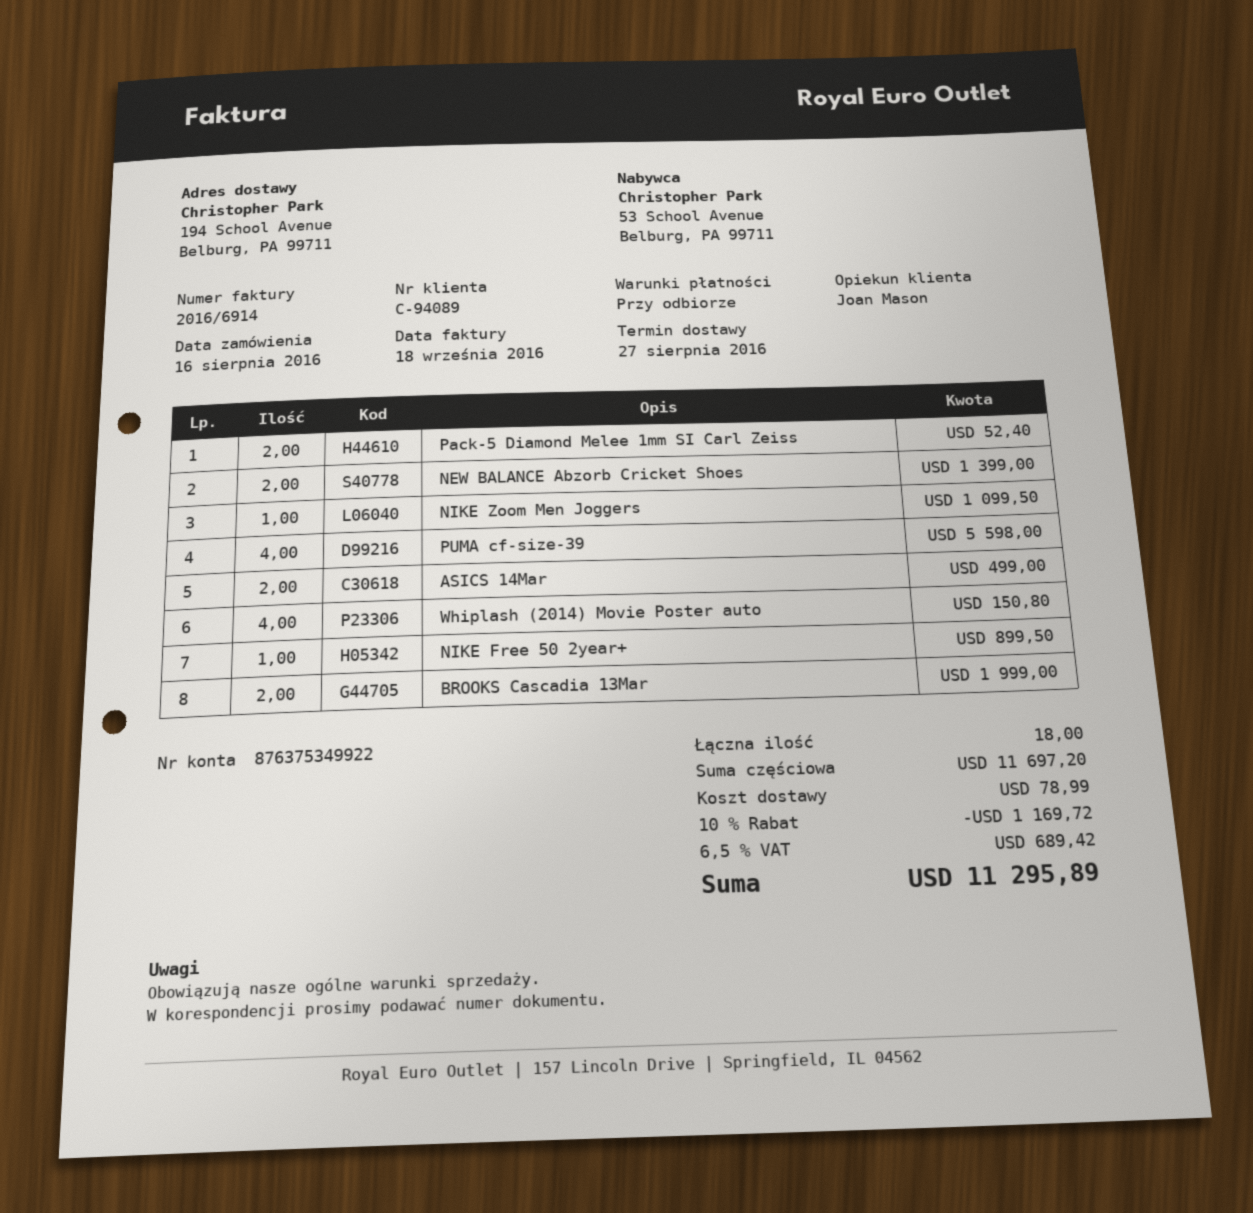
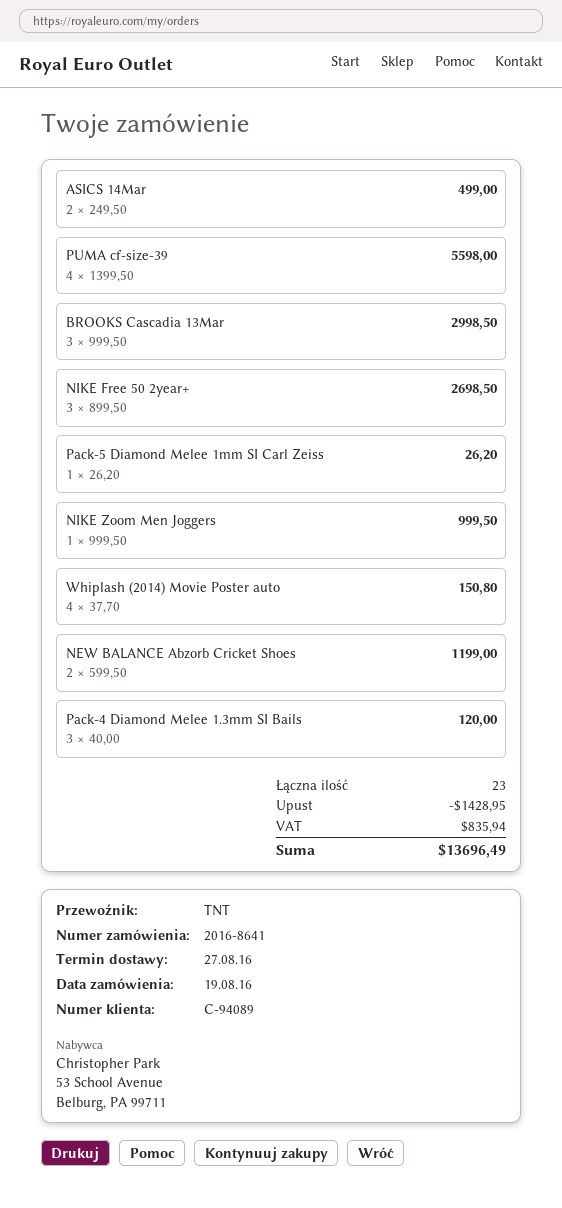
order date: 2016-08-16 -> 2016-08-19
Pack-5 Diamond Melee 1mm SI Carl Zeiss: 2 for 52.40 -> 1 for 26.20
NEW BALANCE Abzorb Cricket Shoes: 2 for 1399.00 -> 2 for 1199.00
NIKE Zoom Men Joggers: 1 for 1099.50 -> 1 for 999.50
NIKE Free 50 2year+: 1 for 899.50 -> 3 for 2698.50
BROOKS Cascadia 13Mar: 2 for 1999.00 -> 3 for 2998.50
Pack-4 Diamond Melee 1.3mm SI Bails: none -> 3 for 120.00
total quantity: 18 -> 23
discount: 1169.72 -> 1428.95
shipping: 78.99 -> none
tax: 689.42 -> 835.94
total: 11295.89 -> 13696.49

